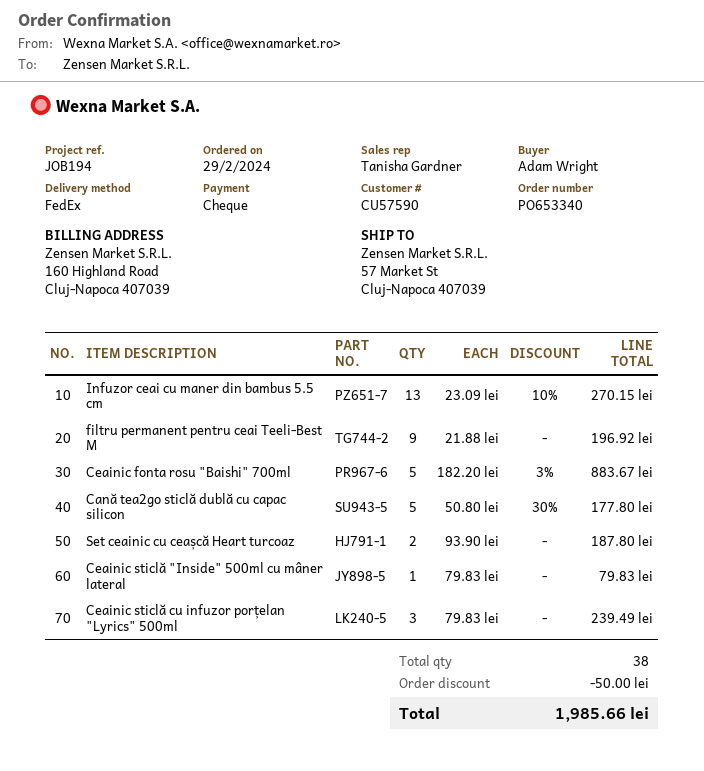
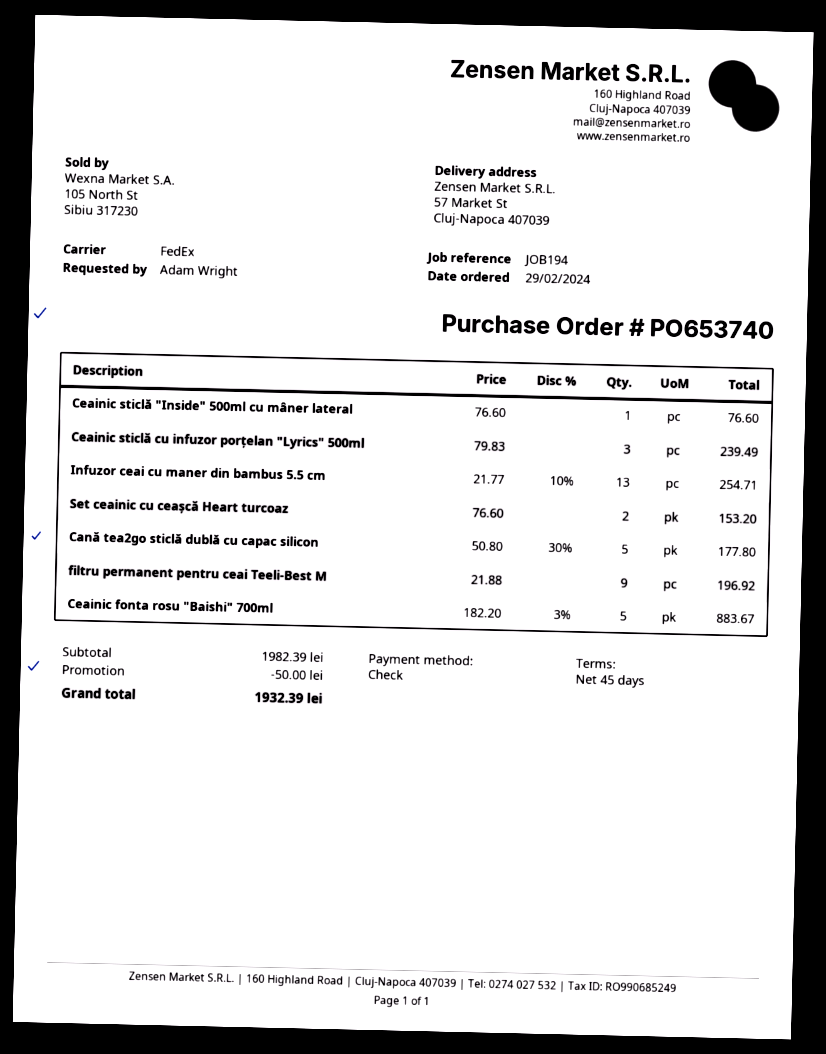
order number: PO653340 -> PO653740
Infuzor ceai cu maner din bambus 5.5 cm: 13 x 23.09 - 10% = 270.15 -> 13 x 21.77 - 10% = 254.71
Set ceainic cu ceașcă Heart turcoaz: 2 x 93.90 = 187.80 -> 2 x 76.60 = 153.20
Ceainic sticlă "Inside" 500ml cu mâner lateral: 1 x 79.83 = 79.83 -> 1 x 76.60 = 76.60
total: 1985.66 -> 1932.39

